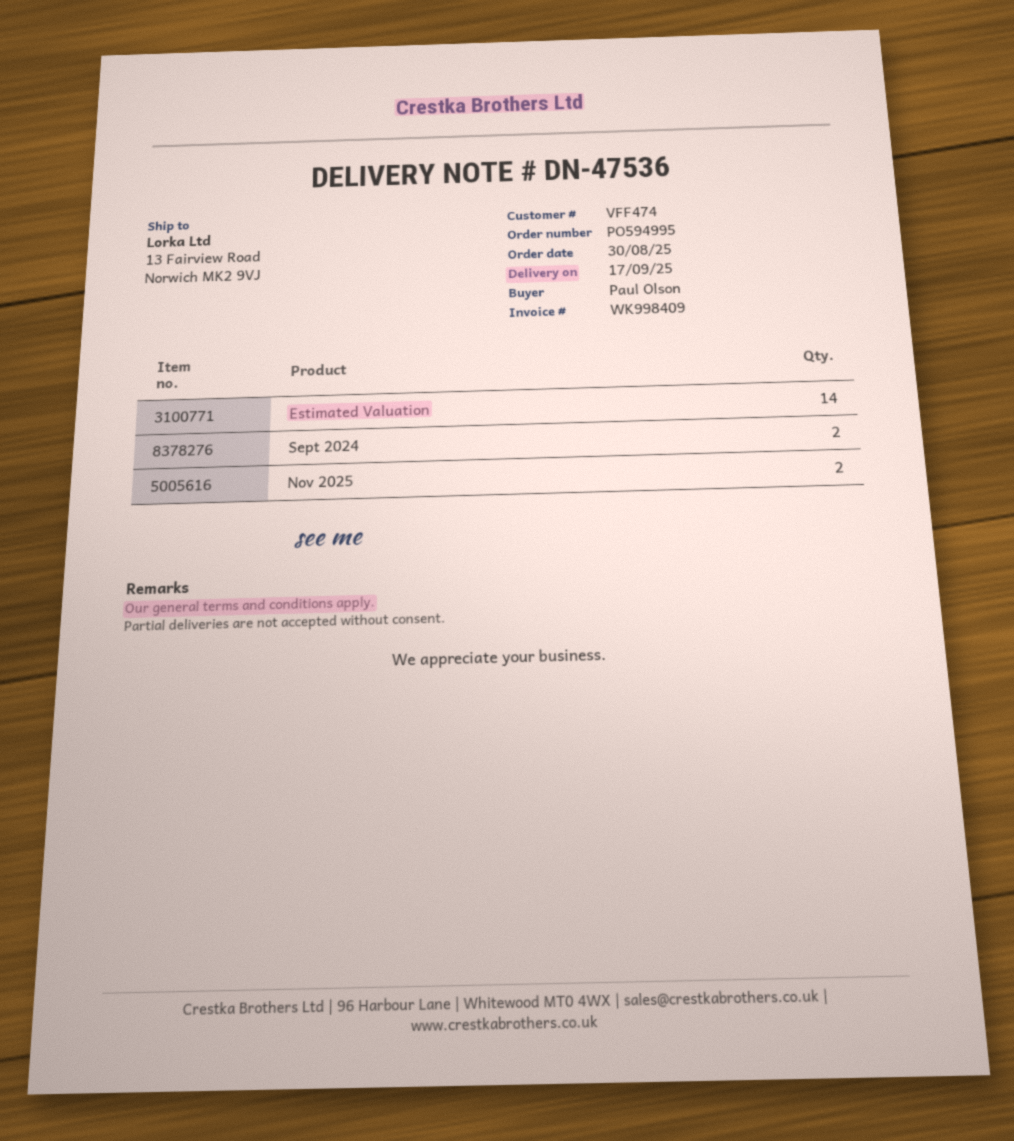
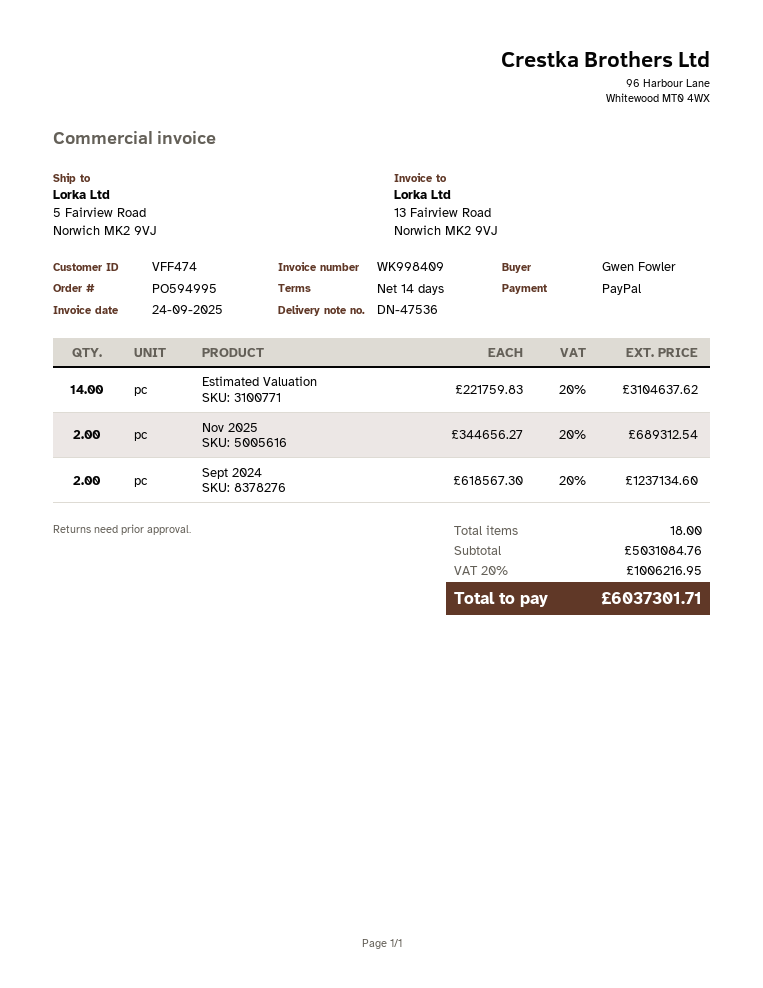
ordered by: Paul Olson -> Gwen Fowler
ship to: 13 Fairview Road, Norwich MK2 9VJ -> 5 Fairview Road, Norwich MK2 9VJ

